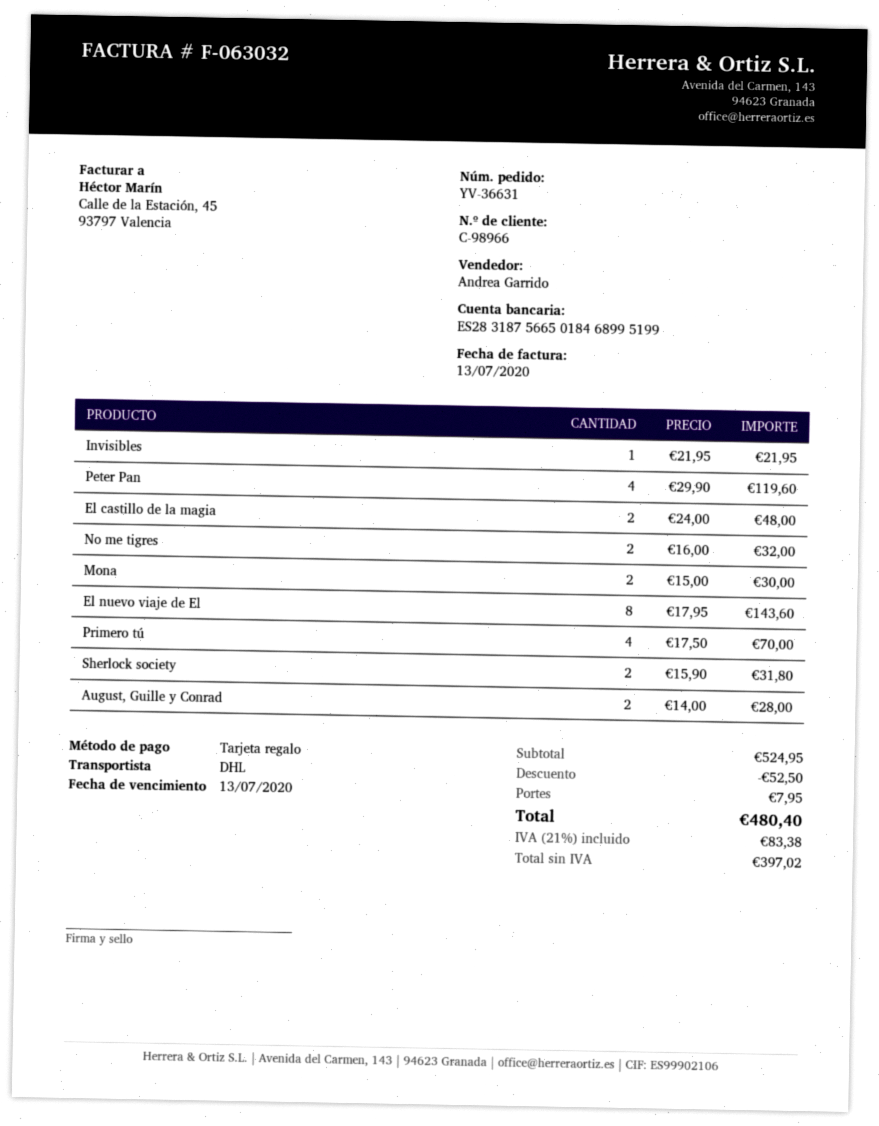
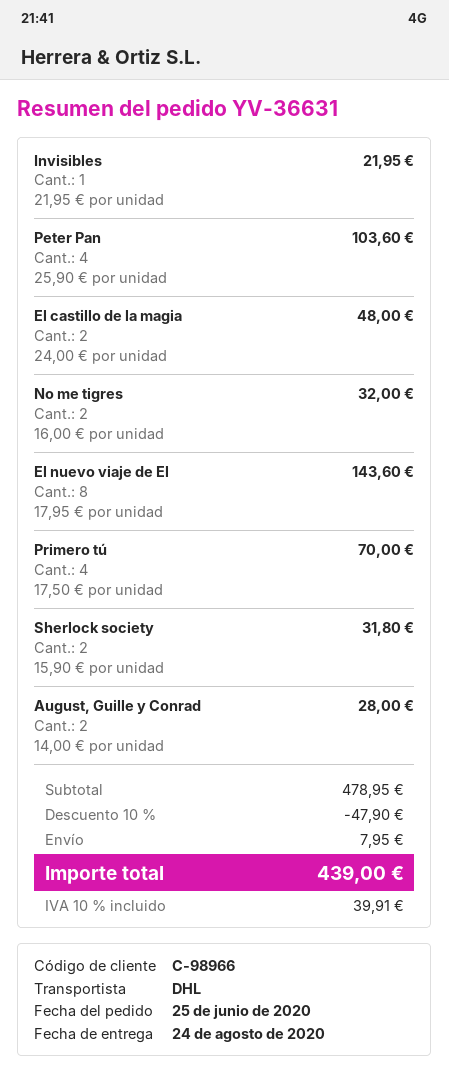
Peter Pan: 4 x 29.90 = 119.60 -> 4 x 25.90 = 103.60
Mona: 2 x 15.00 = 30.00 -> none
subtotal: 524.95 -> 478.95
discount: 52.50 -> 47.90
tax: 21% = 83.38 -> 10% = 39.91
total: 480.40 -> 439.00

